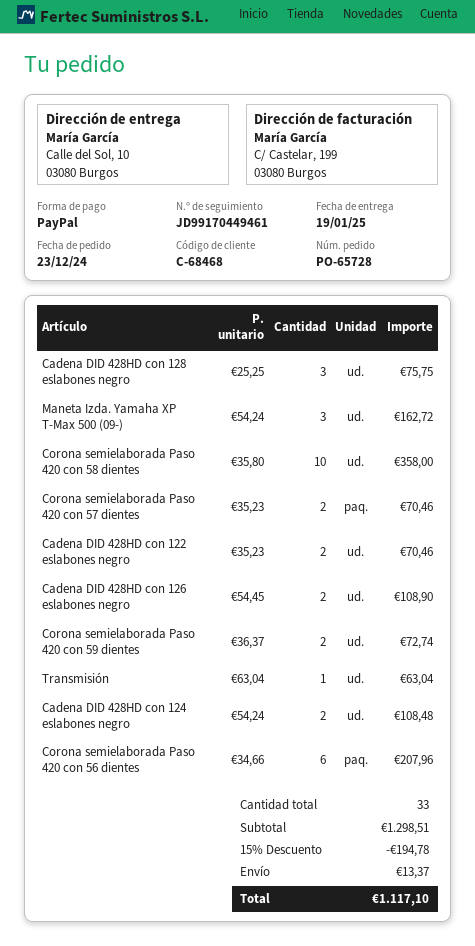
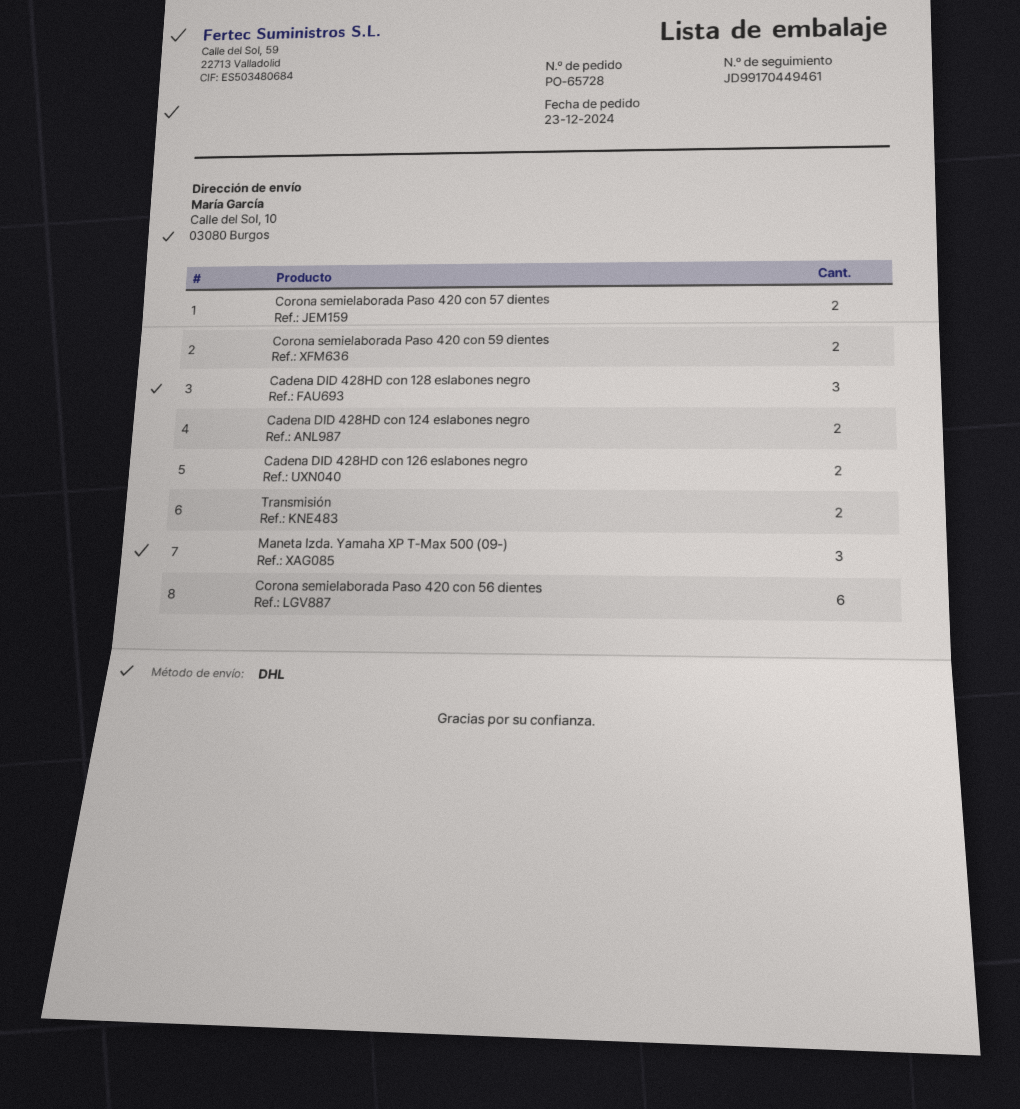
Corona semielaborada Paso 420 con 58 dientes: 10 -> none
Cadena DID 428HD con 122 eslabones negro: 2 -> none
Transmisión: 1 -> 2

